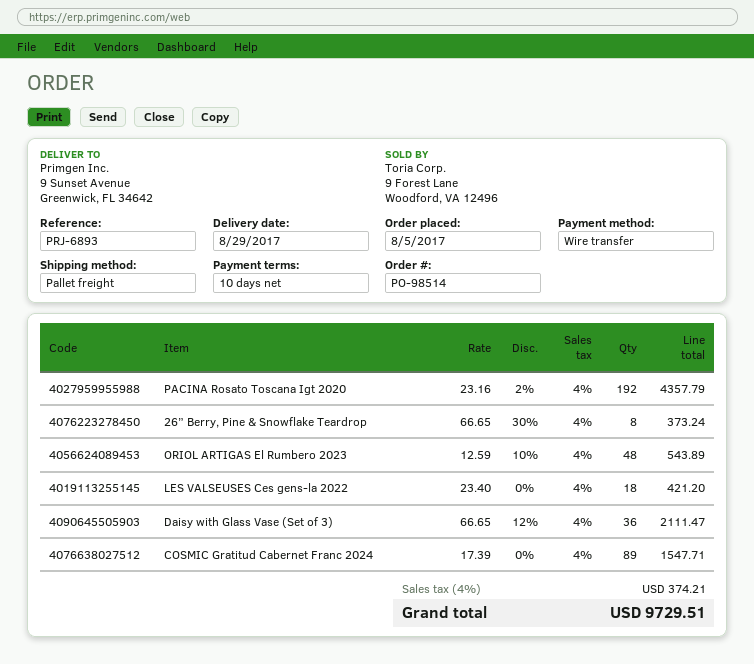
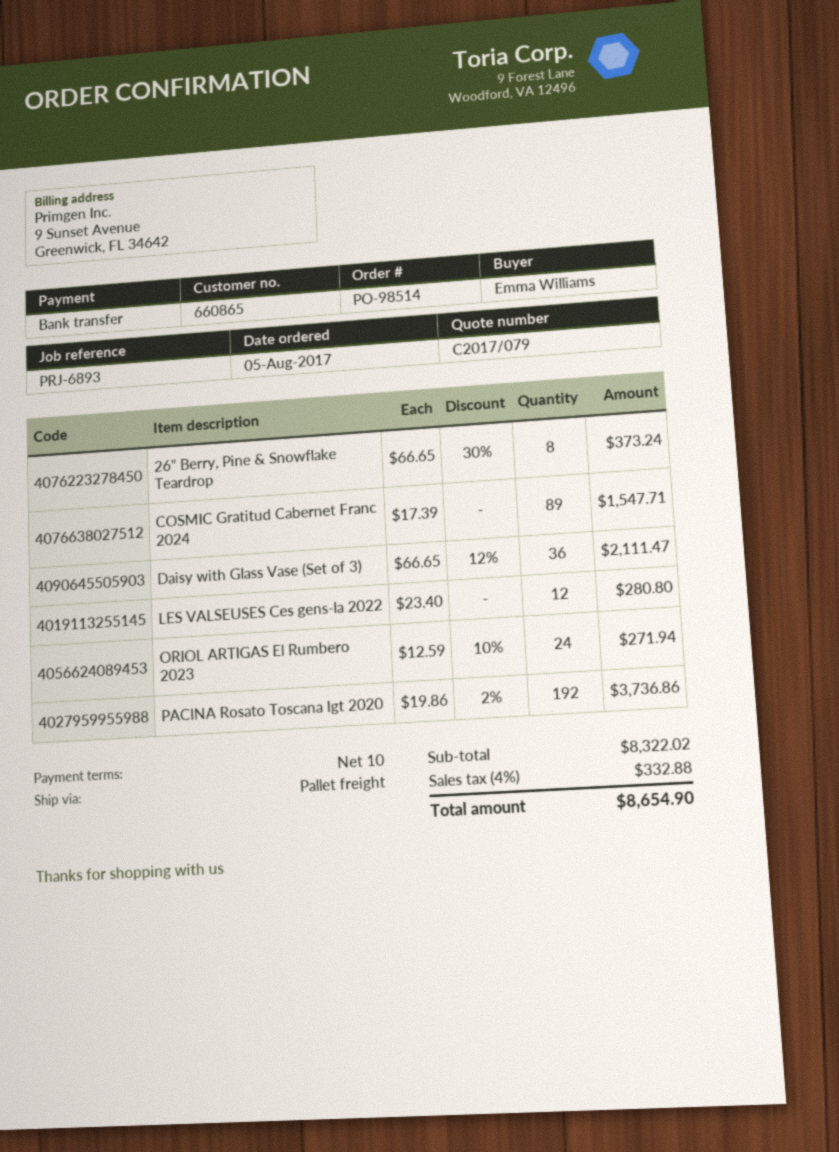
PACINA Rosato Toscana Igt 2020: 192 x 23.16 - 2% = 4357.79 -> 192 x 19.86 - 2% = 3736.86
ORIOL ARTIGAS El Rumbero 2023: 48 x 12.59 - 10% = 543.89 -> 24 x 12.59 - 10% = 271.94
LES VALSEUSES Ces gens-la 2022: 18 x 23.40 = 421.20 -> 12 x 23.40 = 280.80
tax: 4% = 374.21 -> 4% = 332.88
total: 9729.51 -> 8654.90

